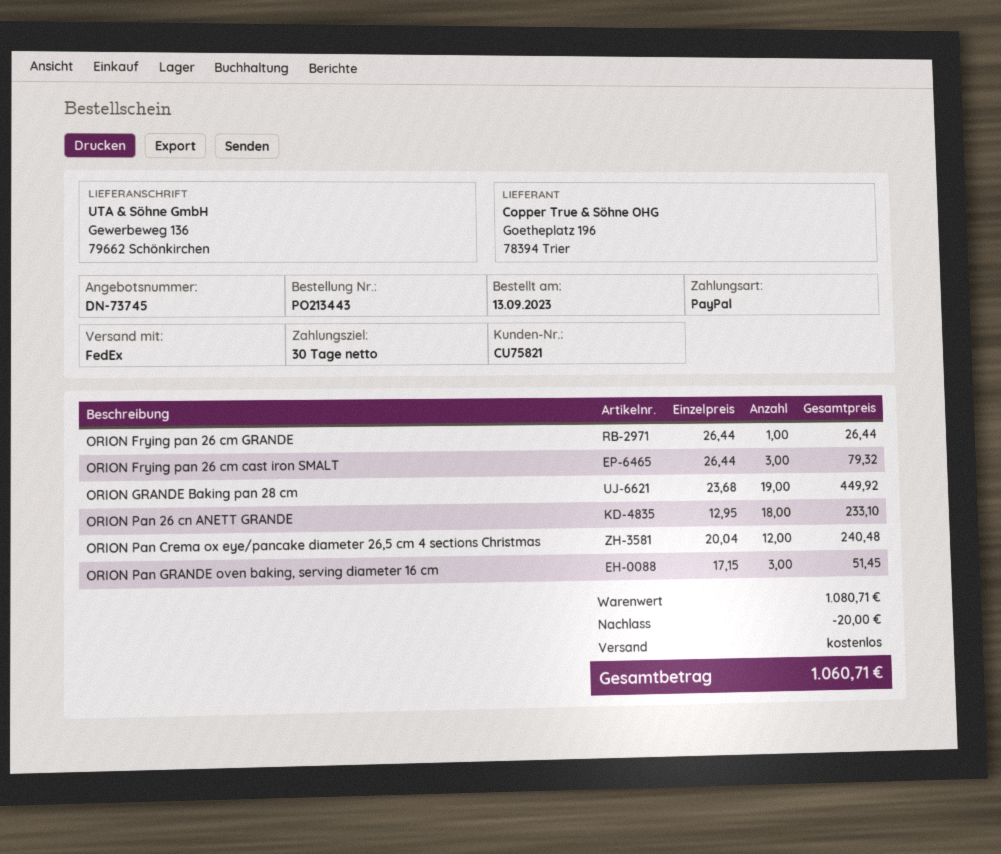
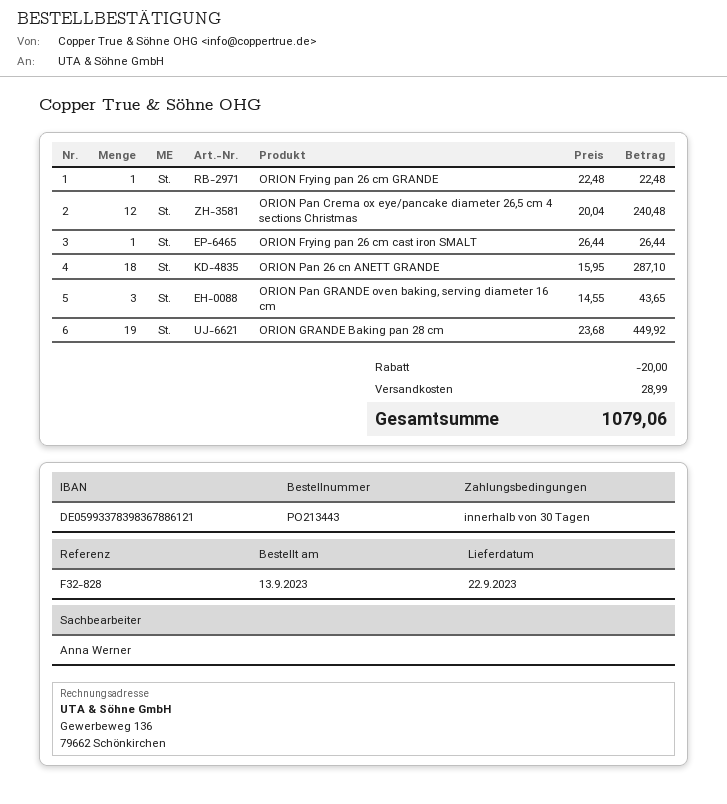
ORION Frying pan 26 cm GRANDE: 1 x 26.44 = 26.44 -> 1 x 22.48 = 22.48
ORION Frying pan 26 cm cast iron SMALT: 3 x 26.44 = 79.32 -> 1 x 26.44 = 26.44
ORION Pan 26 cn ANETT GRANDE: 18 x 12.95 = 233.10 -> 18 x 15.95 = 287.10
ORION Pan GRANDE oven baking, serving diameter 16 cm: 3 x 17.15 = 51.45 -> 3 x 14.55 = 43.65
shipping: 0.00 -> 28.99
total: 1060.71 -> 1079.06

